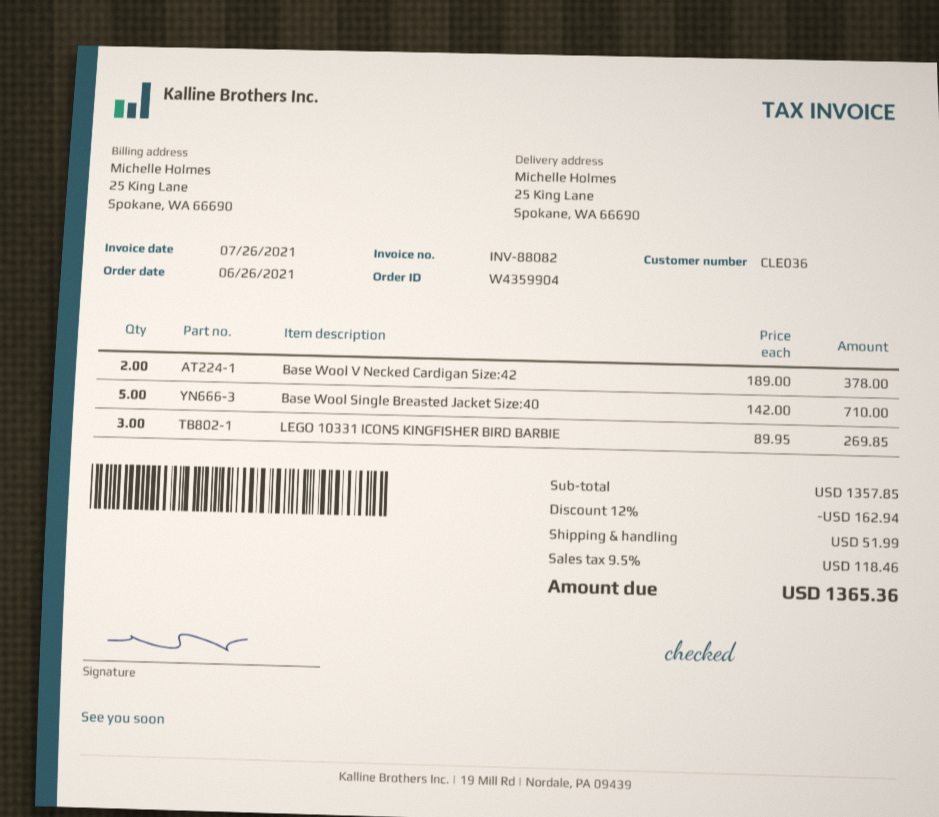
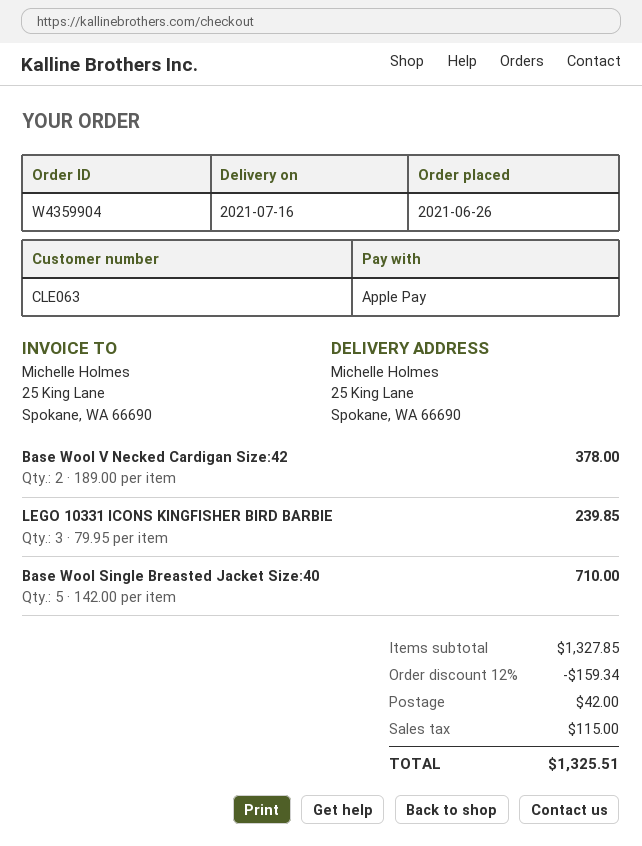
customer number: CLE036 -> CLE063
LEGO 10331 ICONS KINGFISHER BIRD BARBIE: 3 x 89.95 = 269.85 -> 3 x 79.95 = 239.85
subtotal: 1357.85 -> 1327.85
discount: 12% = 162.94 -> 12% = 159.34
shipping: 51.99 -> 42.00
tax: 118.46 -> 115.00
total: 1365.36 -> 1325.51

